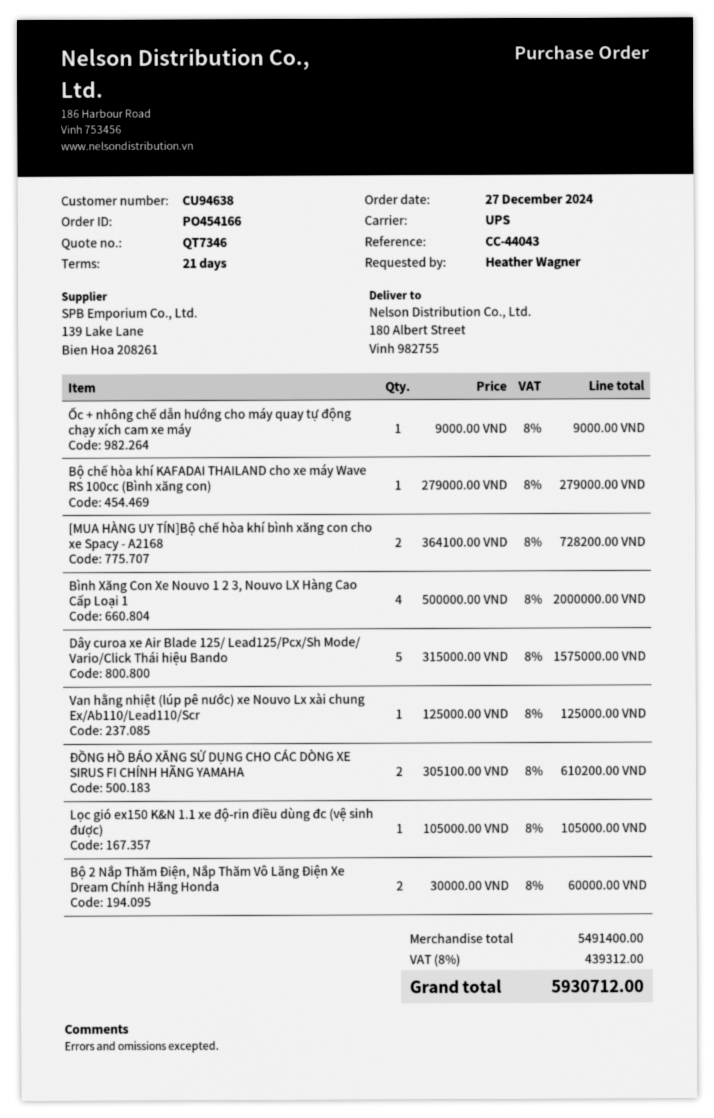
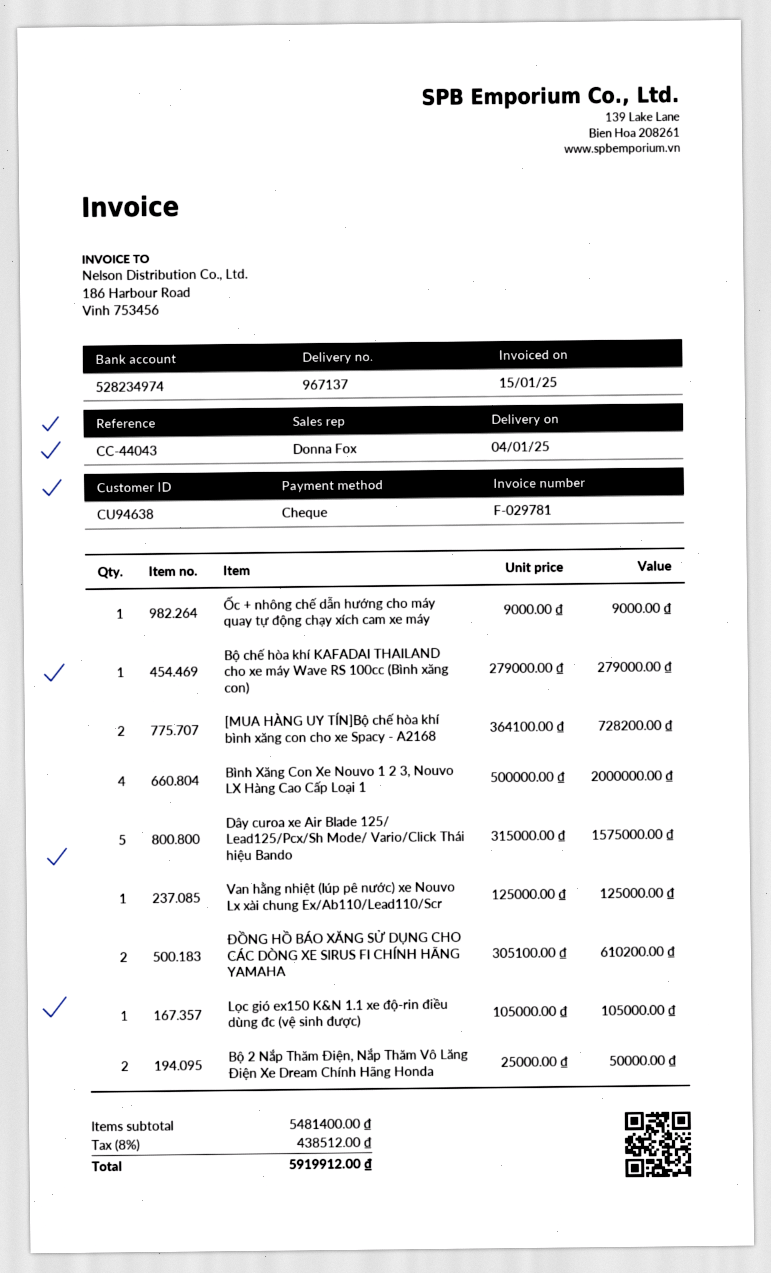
Bộ 2 Nắp Thăm Điện, Nắp Thăm Vô Lăng Điện Xe Dream Chính Hãng Honda: 2 x 30000.00 = 60000.00 -> 2 x 25000.00 = 50000.00
subtotal: 5491400.00 -> 5481400.00
tax: 8% = 439312.00 -> 8% = 438512.00
total: 5930712.00 -> 5919912.00

